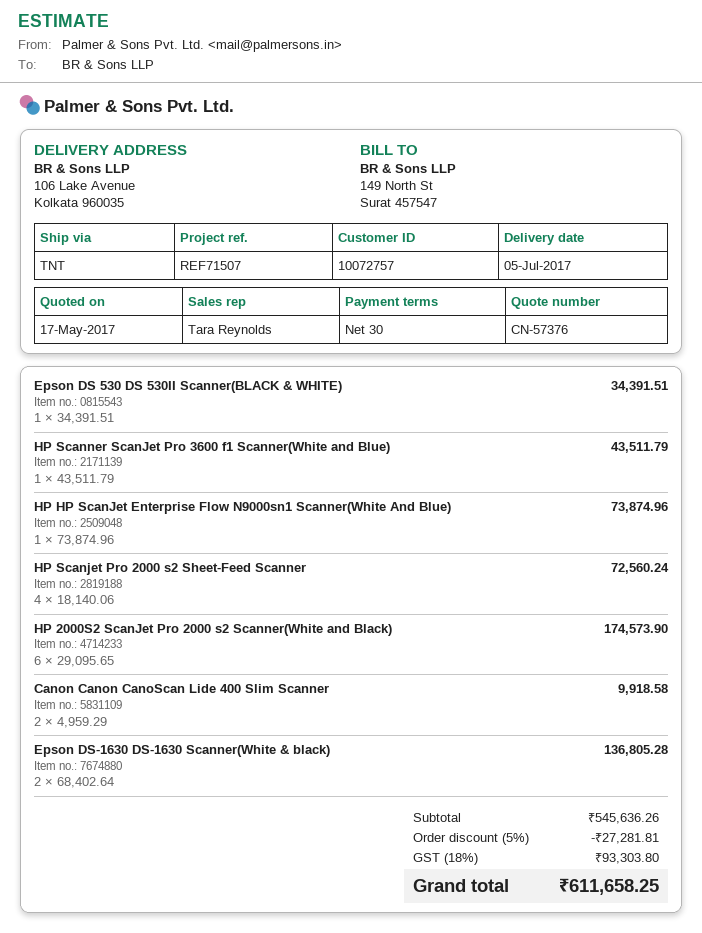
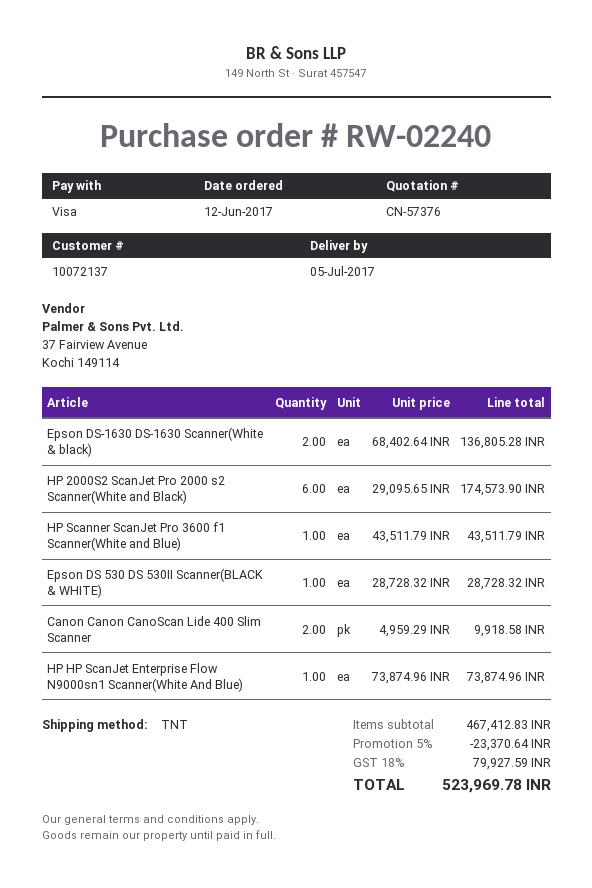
customer number: 10072757 -> 10072137
Epson DS 530 DS 530II Scanner(BLACK & WHITE): 1 x 34391.51 = 34391.51 -> 1 x 28728.32 = 28728.32
HP Scanjet Pro 2000 s2 Sheet-Feed Scanner: 4 x 18140.06 = 72560.24 -> none
subtotal: 545636.26 -> 467412.83
discount: 5% = 27281.81 -> 5% = 23370.64
tax: 18% = 93303.80 -> 18% = 79927.59
total: 611658.25 -> 523969.78

